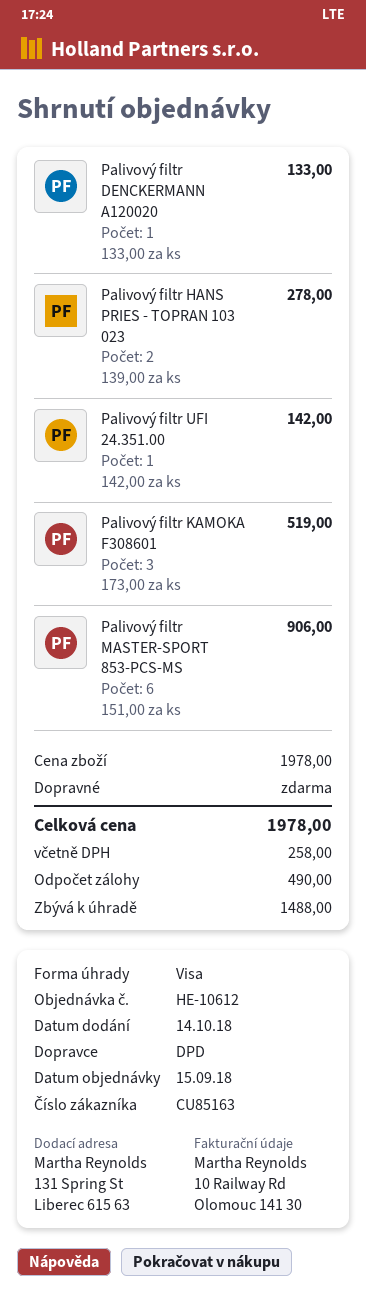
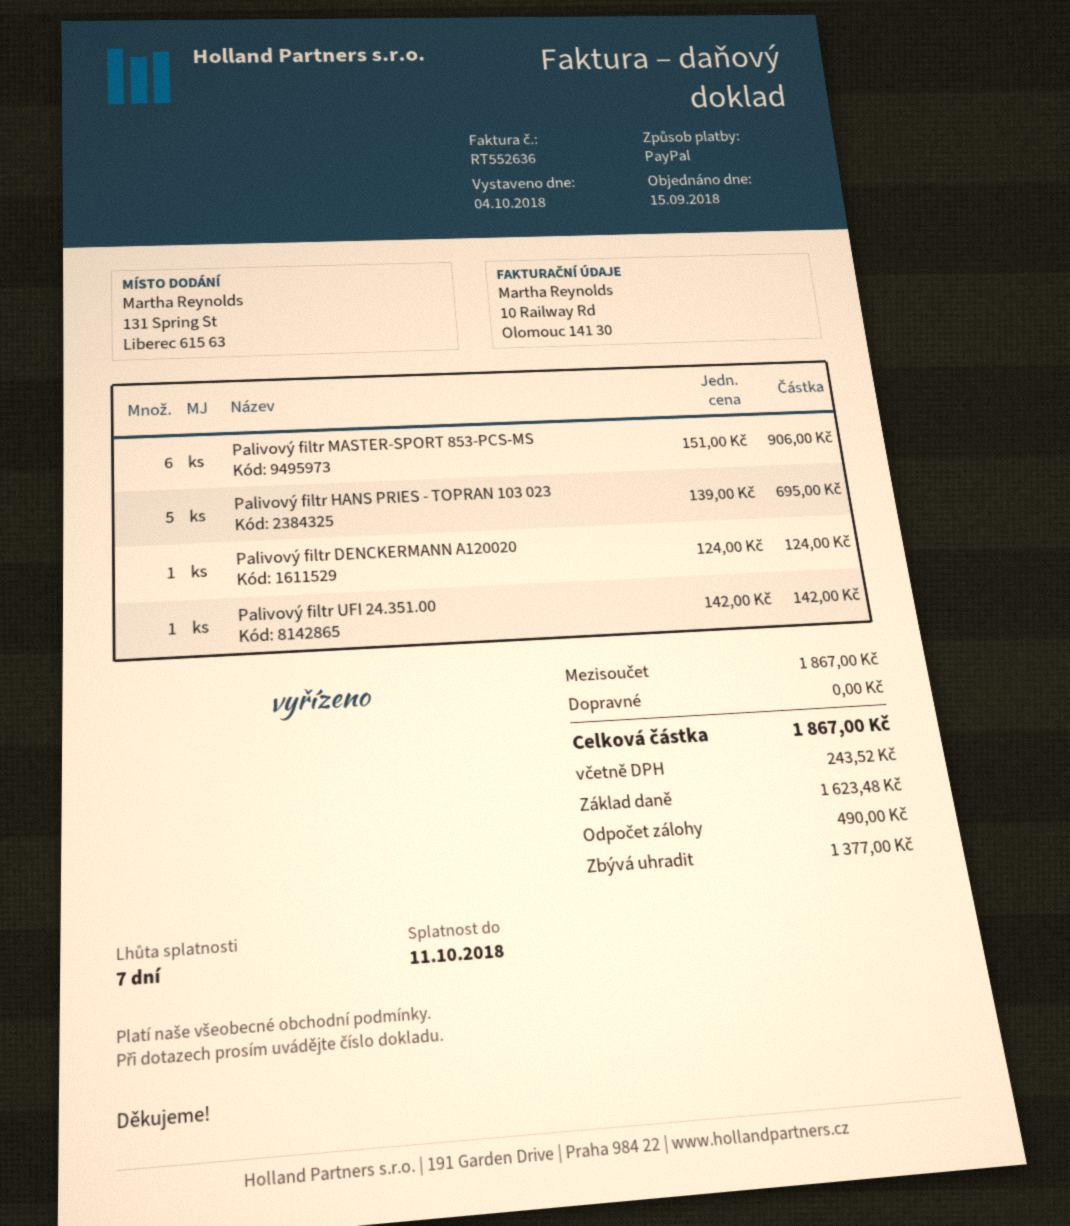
payment method: Visa -> PayPal
Palivový filtr DENCKERMANN A120020: 1 x 133.00 = 133.00 -> 1 x 124.00 = 124.00
Palivový filtr HANS PRIES - TOPRAN 103 023: 2 x 139.00 = 278.00 -> 5 x 139.00 = 695.00
Palivový filtr KAMOKA F308601: 3 x 173.00 = 519.00 -> none
subtotal: 1978.00 -> 1867.00
tax: 258.00 -> 243.52
total: 1978.00 -> 1867.00
balance: 1488.00 -> 1377.00

